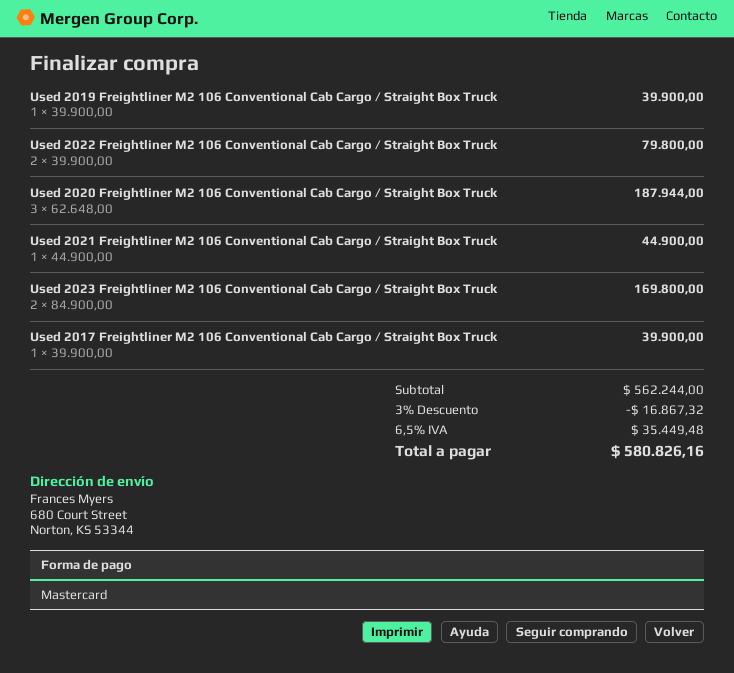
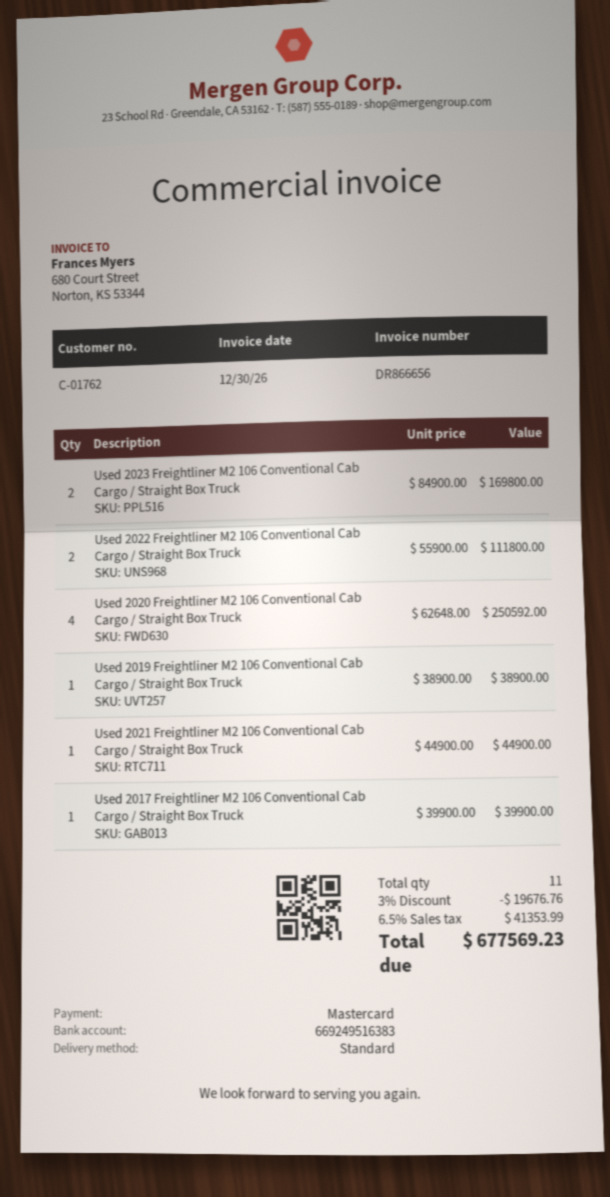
Used 2019 Freightliner M2 106 Conventional Cab Cargo / Straight Box Truck: 1 x 39900.00 = 39900.00 -> 1 x 38900.00 = 38900.00
Used 2022 Freightliner M2 106 Conventional Cab Cargo / Straight Box Truck: 2 x 39900.00 = 79800.00 -> 2 x 55900.00 = 111800.00
Used 2020 Freightliner M2 106 Conventional Cab Cargo / Straight Box Truck: 3 x 62648.00 = 187944.00 -> 4 x 62648.00 = 250592.00
discount: 3% = 16867.32 -> 3% = 19676.76
tax: 6.5% = 35449.48 -> 6.5% = 41353.99
total: 580826.16 -> 677569.23

